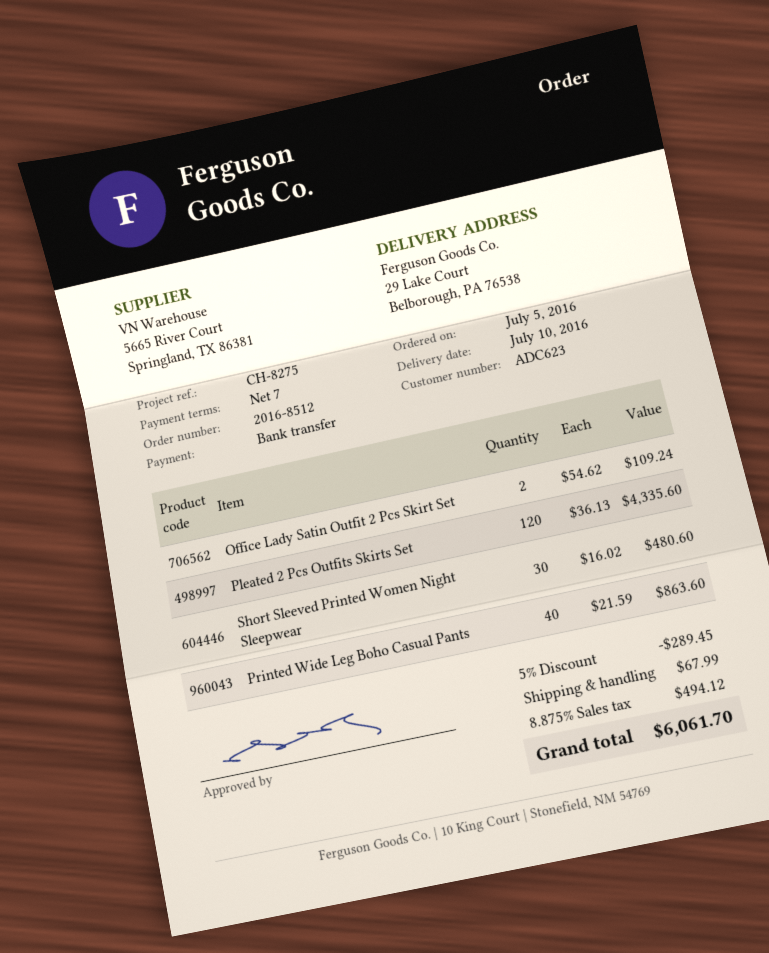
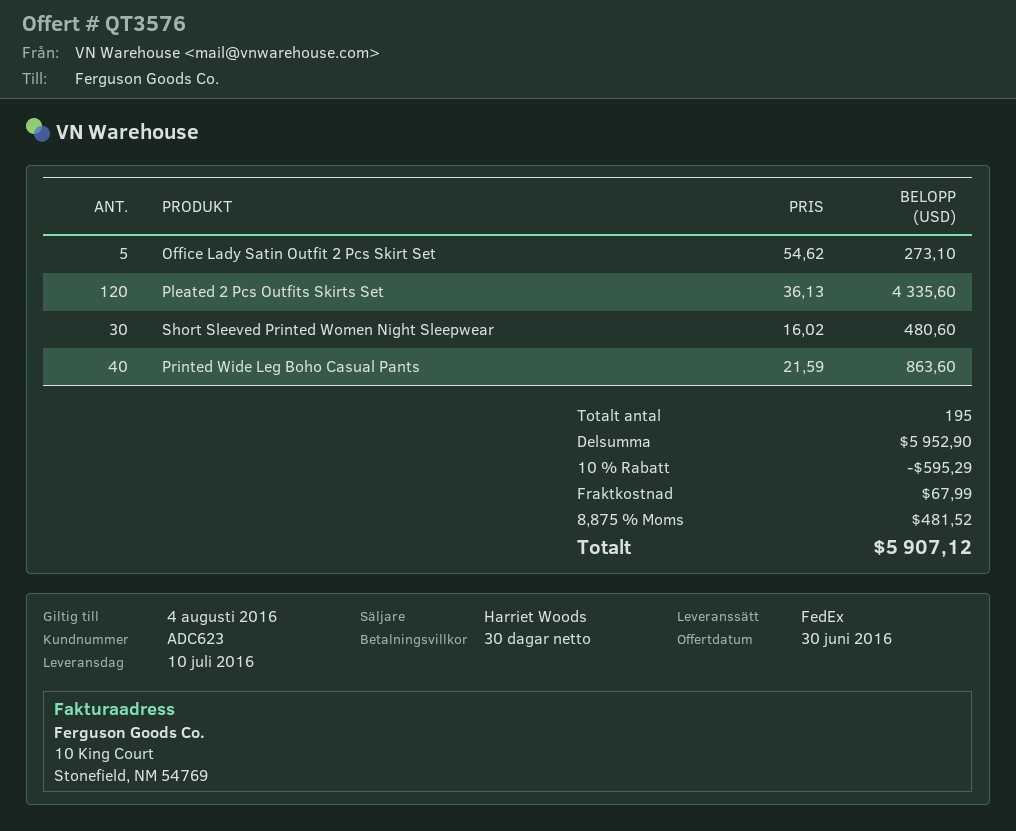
payment terms: 7 days -> 30 days
Office Lady Satin Outfit 2 Pcs Skirt Set: 2 x 54.62 = 109.24 -> 5 x 54.62 = 273.10
discount: 5% = 289.45 -> 10% = 595.29
tax: 8.875% = 494.12 -> 8.875% = 481.52
total: 6061.70 -> 5907.12

